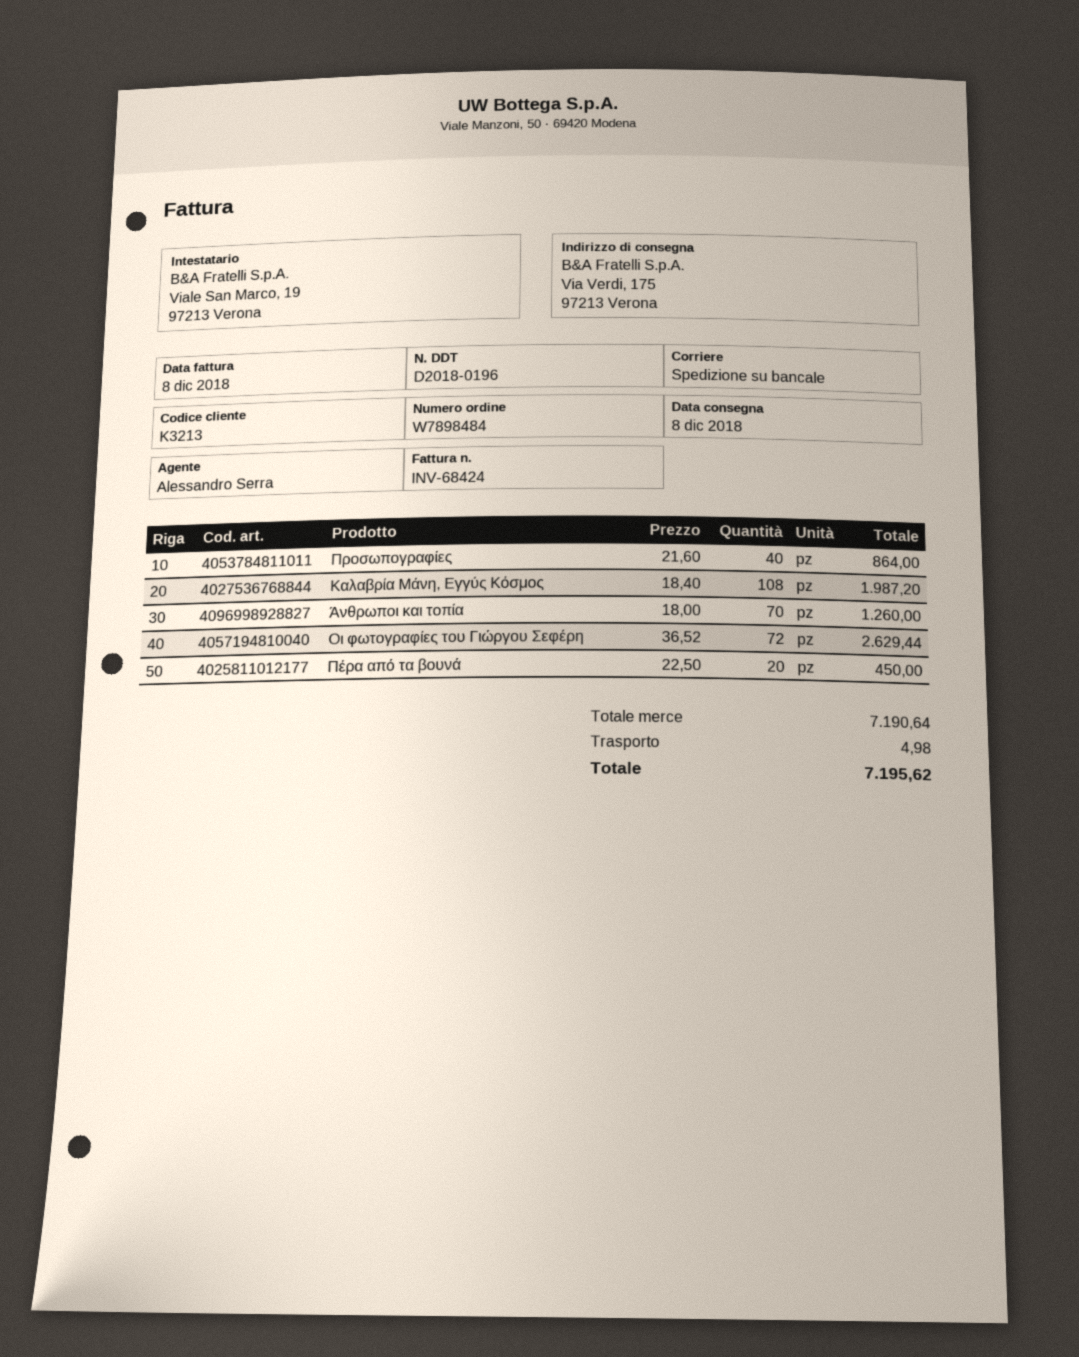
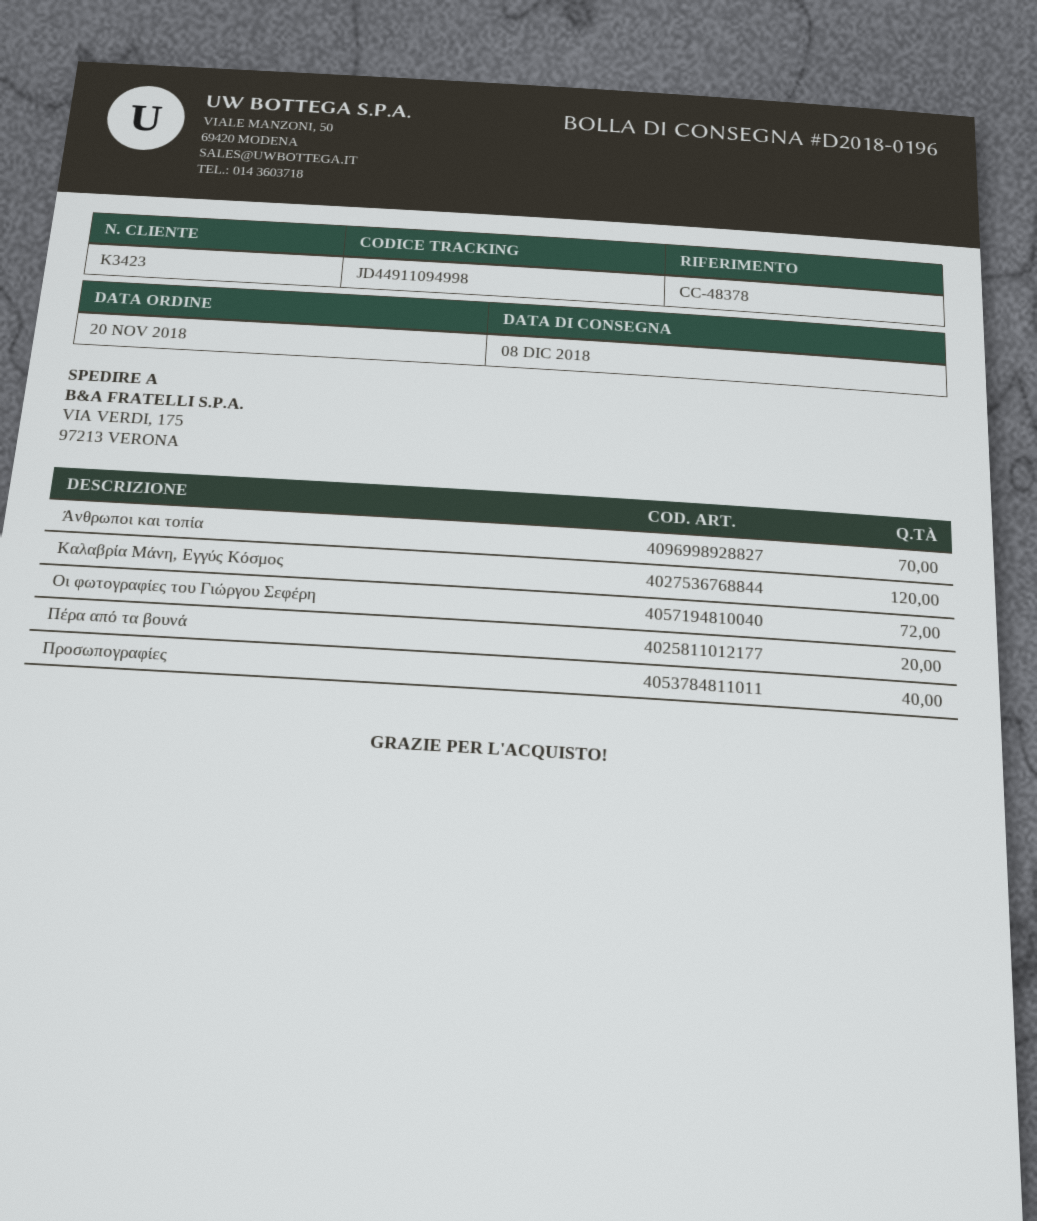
customer number: K3213 -> K3423
Καλαβρία Μάνη, Εγγύς Κόσμος: 108 -> 120

